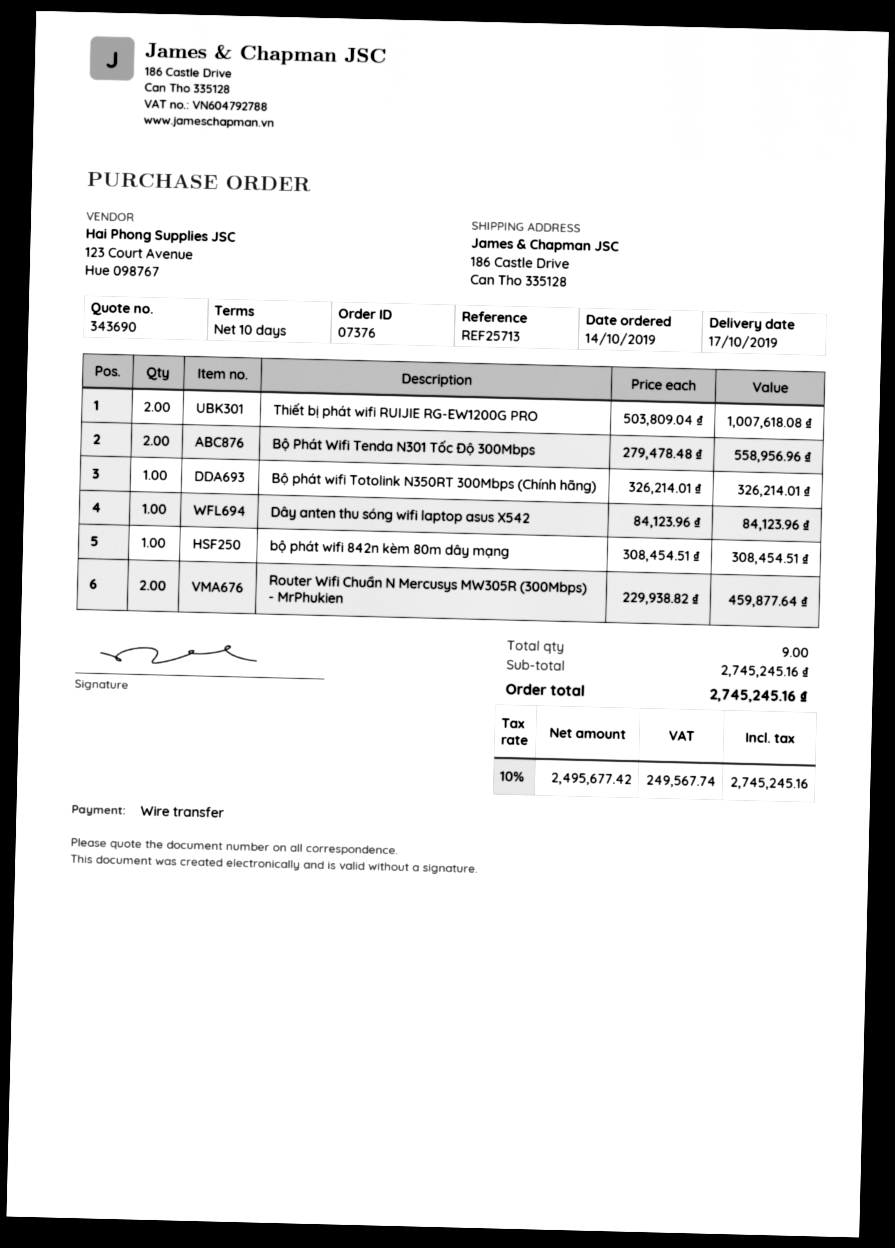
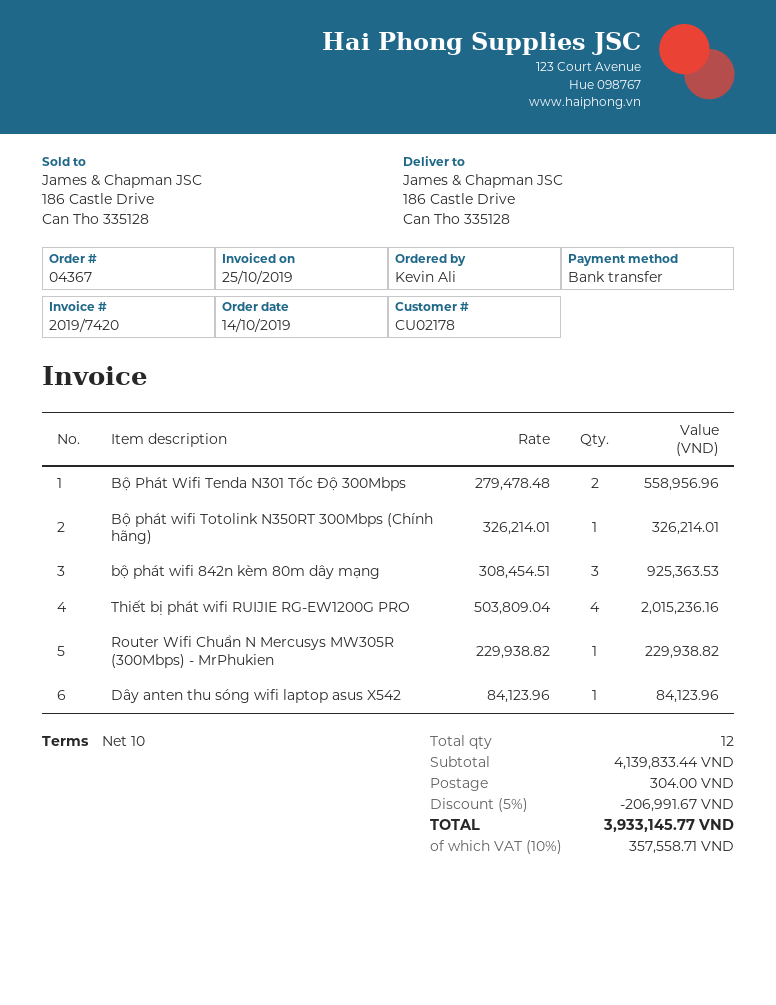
order number: 07376 -> 04367
Thiết bị phát wifi RUIJIE RG-EW1200G PRO: 2 x 503809.04 = 1007618.08 -> 4 x 503809.04 = 2015236.16
bộ phát wifi 842n kèm 80m dây mạng: 1 x 308454.51 = 308454.51 -> 3 x 308454.51 = 925363.53
Router Wifi Chuẩn N Mercusys MW305R (300Mbps) - MrPhukien: 2 x 229938.82 = 459877.64 -> 1 x 229938.82 = 229938.82
total quantity: 9 -> 12
subtotal: 2745245.16 -> 4139833.44
discount: none -> 5% = 206991.67
shipping: none -> 304.00
tax: 10% = 249567.74 -> 10% = 357558.71
total: 2745245.16 -> 3933145.77

